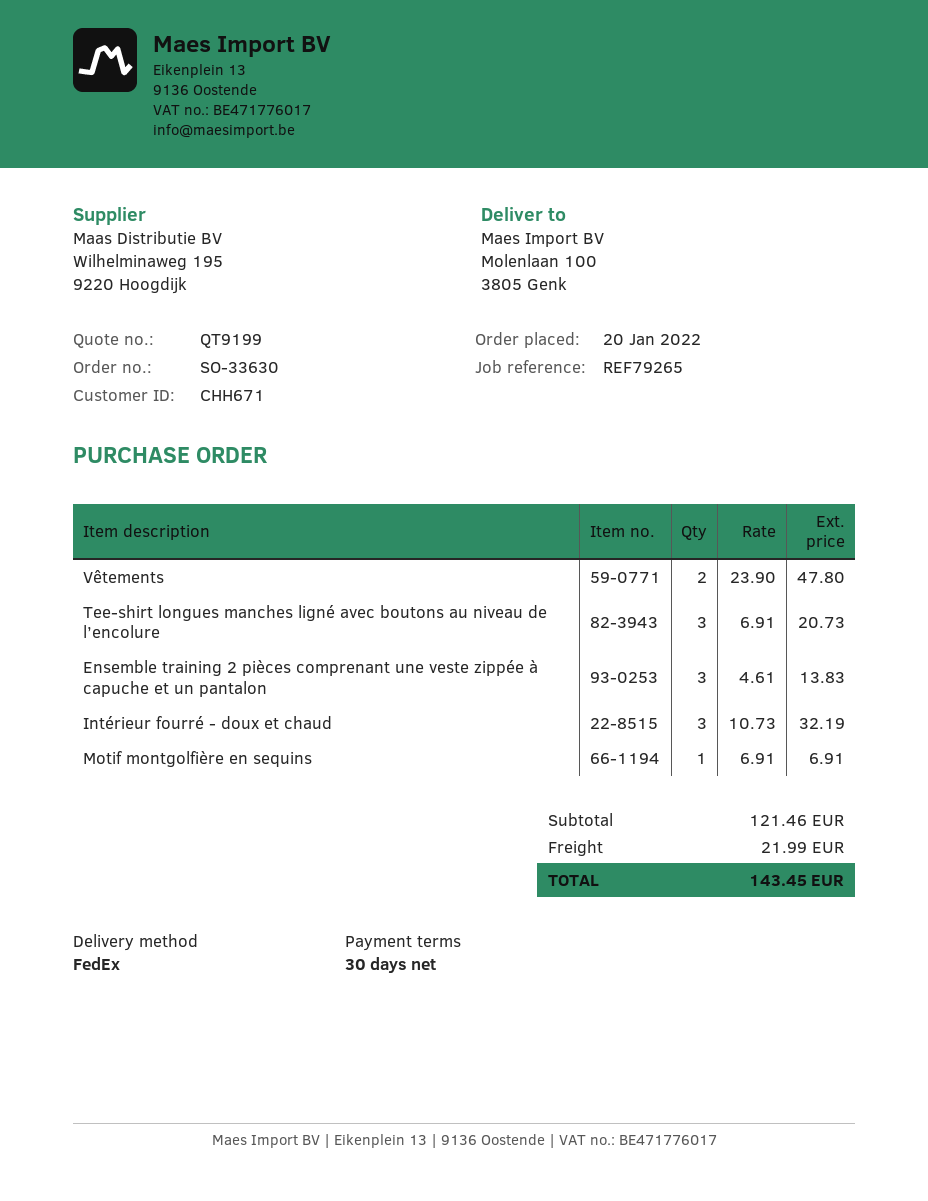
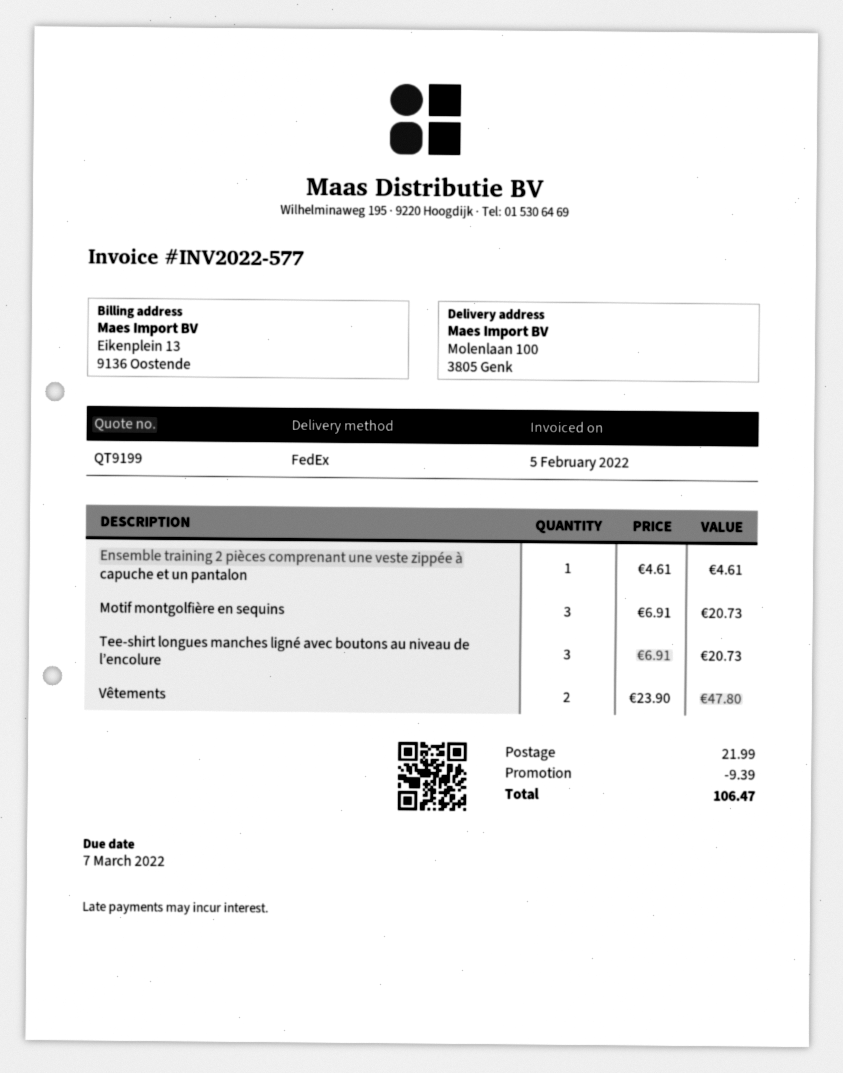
Ensemble training 2 pièces comprenant une veste zippée à capuche et un pantalon: 3 x 4.61 = 13.83 -> 1 x 4.61 = 4.61
Intérieur fourré - doux et chaud: 3 x 10.73 = 32.19 -> none
Motif montgolfière en sequins: 1 x 6.91 = 6.91 -> 3 x 6.91 = 20.73
discount: none -> 9.39
total: 143.45 -> 106.47

